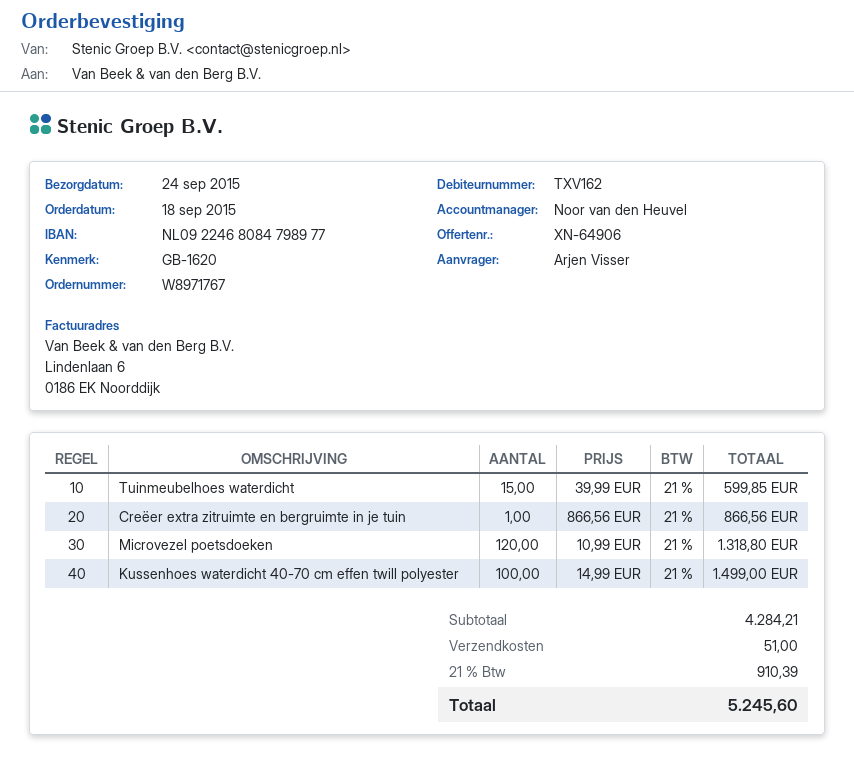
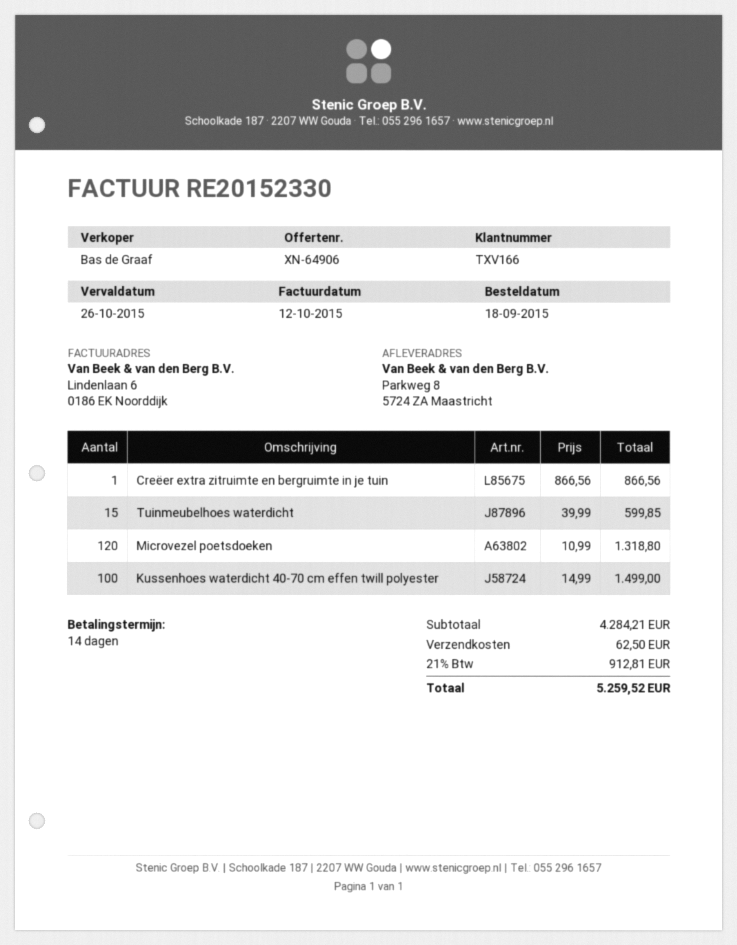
customer number: TXV162 -> TXV166
sales rep: Noor van den Heuvel -> Bas de Graaf
shipping: 51.00 -> 62.50
tax: 21% = 910.39 -> 21% = 912.81
total: 5245.60 -> 5259.52

